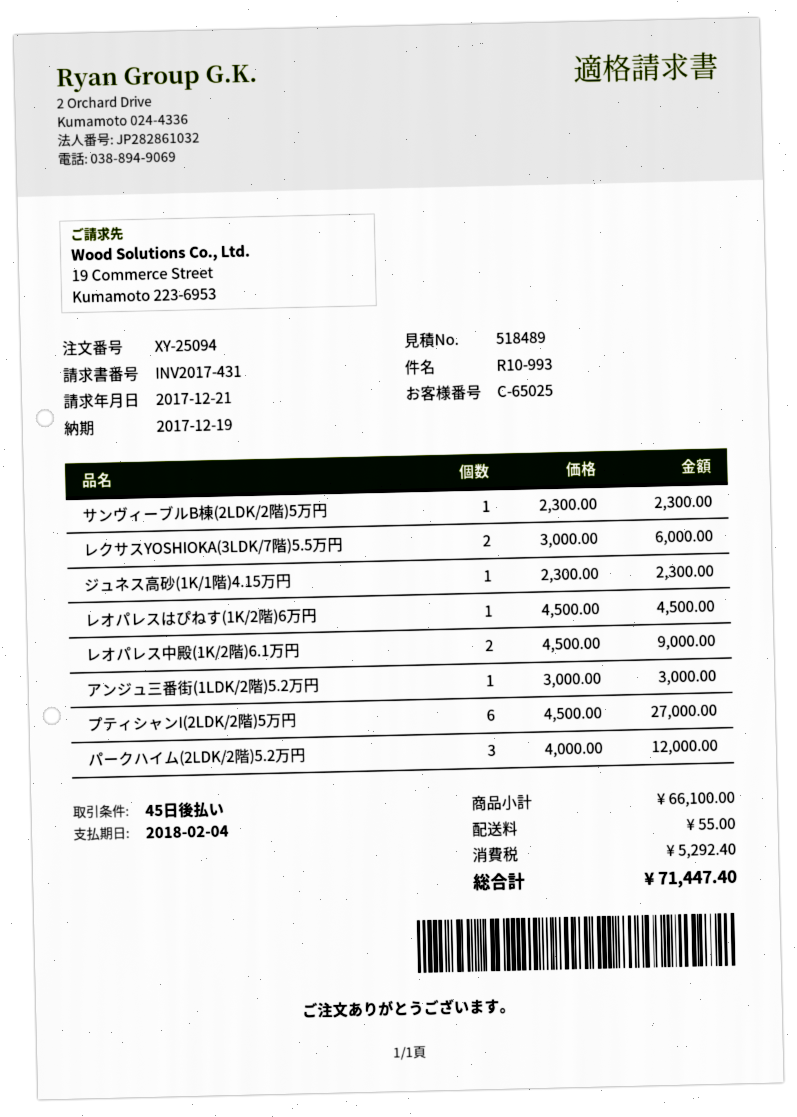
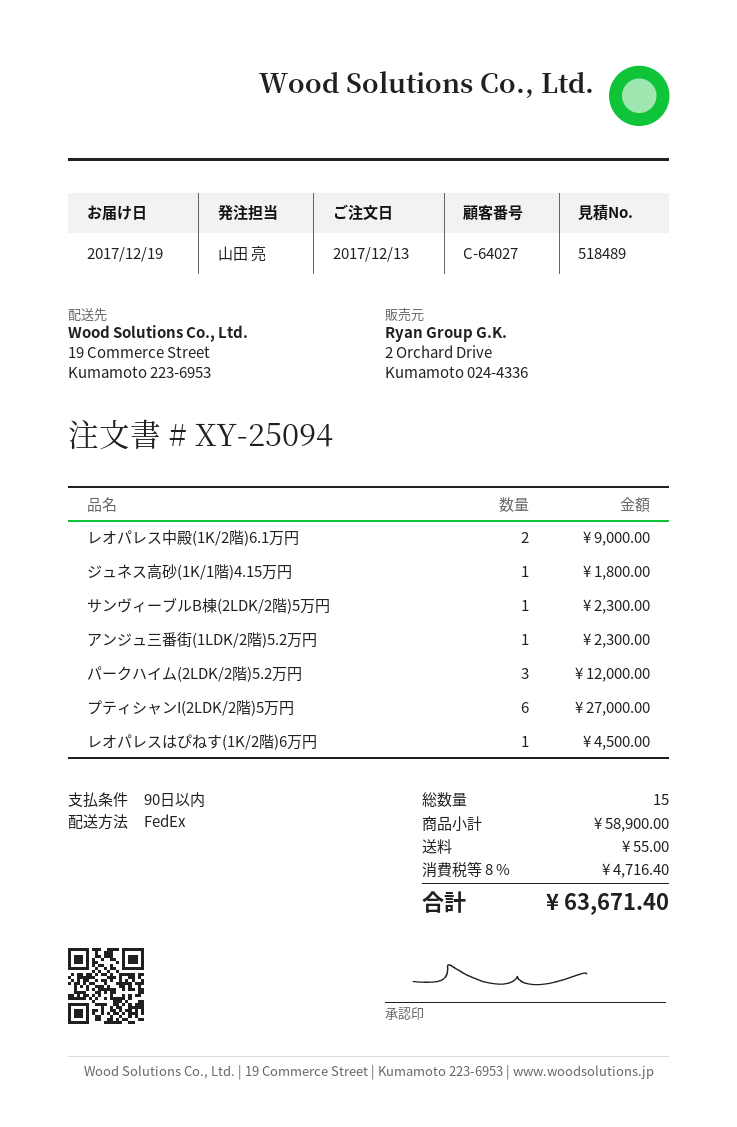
payment terms: 45 days -> 90 days
customer number: C-65025 -> C-64027
レクサスYOSHIOKA(3LDK/7階)5.5万円: 2 for 6000.00 -> none
ジュネス高砂(1K/1階)4.15万円: 1 for 2300.00 -> 1 for 1800.00
アンジュ三番街(1LDK/2階)5.2万円: 1 for 3000.00 -> 1 for 2300.00
subtotal: 66100.00 -> 58900.00
tax: 5292.40 -> 4716.40
total: 71447.40 -> 63671.40

